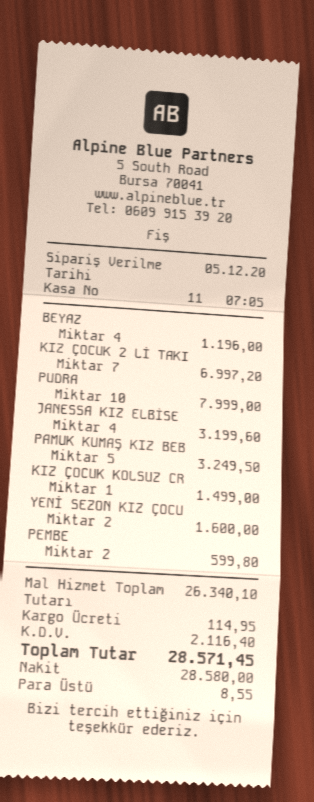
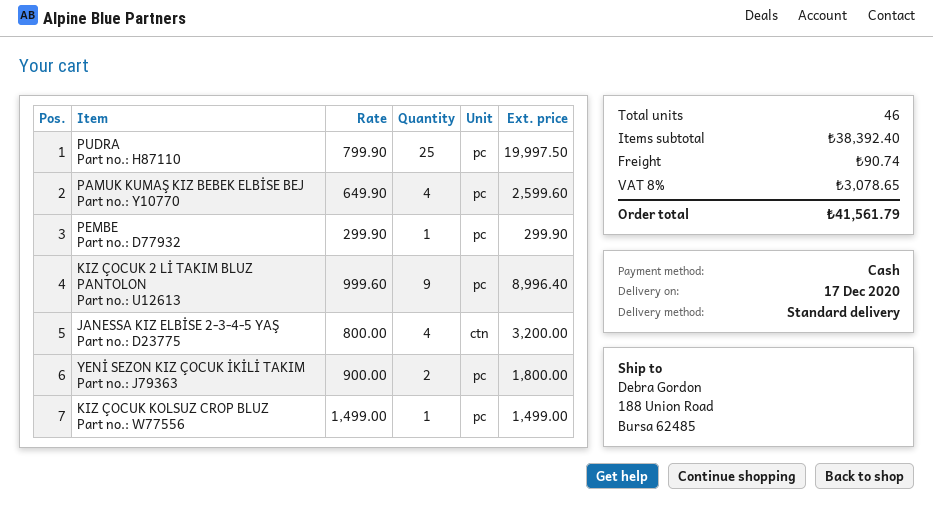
BEYAZ: 4 for 1196.00 -> none
KIZ ÇOCUK 2 Lİ TAKI: 7 for 6997.20 -> 9 for 8996.40
PUDRA: 10 for 7999.00 -> 25 for 19997.50
JANESSA KIZ ELBİSE: 4 for 3199.60 -> 4 for 3200.00
PAMUK KUMAŞ KIZ BEB: 5 for 3249.50 -> 4 for 2599.60
YENİ SEZON KIZ ÇOCU: 2 for 1600.00 -> 2 for 1800.00
PEMBE: 2 for 599.80 -> 1 for 299.90
subtotal: 26340.10 -> 38392.40
shipping: 114.95 -> 90.74
tax: 2116.40 -> 3078.65
total: 28571.45 -> 41561.79

